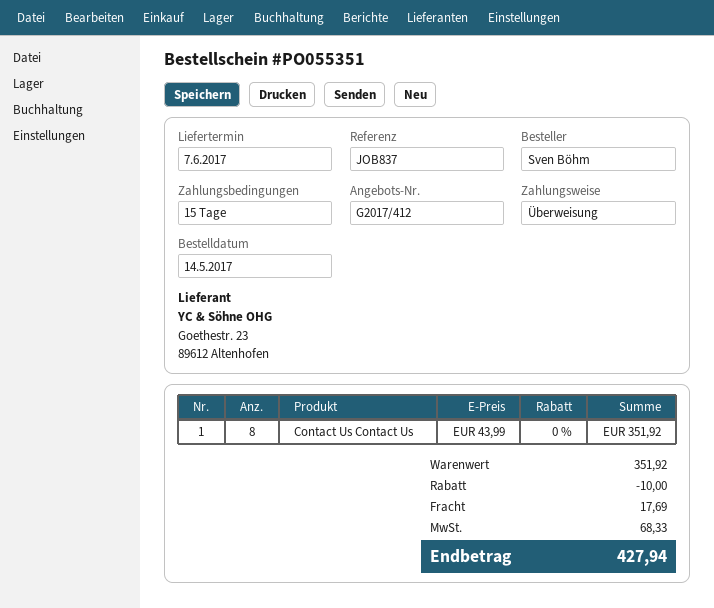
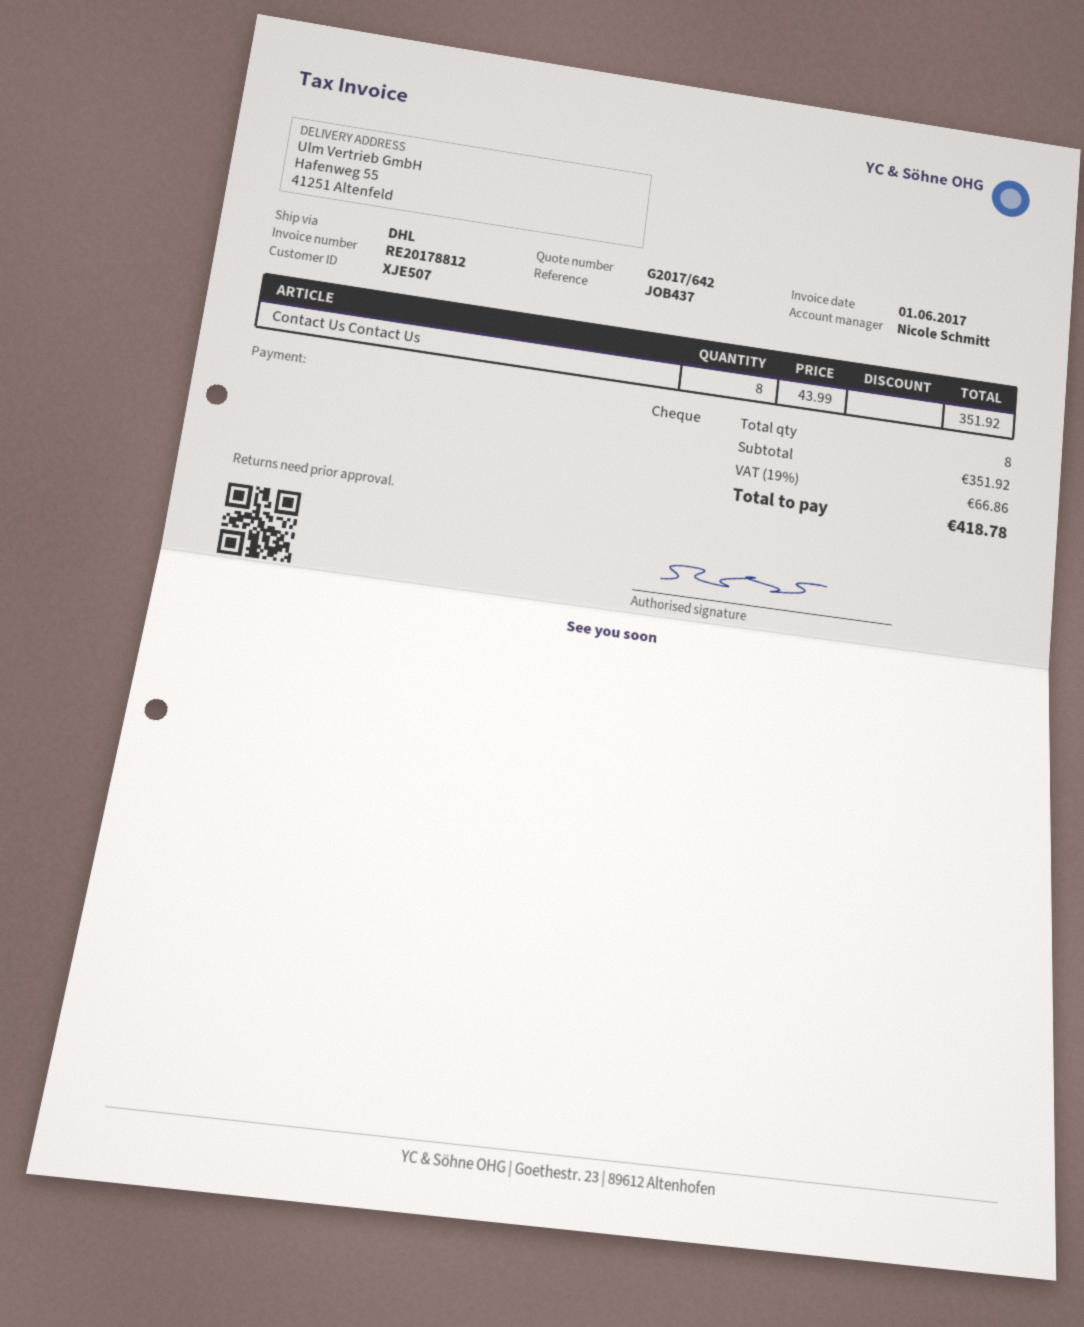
quote number: G2017/412 -> G2017/642
reference: JOB837 -> JOB437
payment method: bank transfer -> cheque
discount: 10.00 -> none
shipping: 17.69 -> none
tax: 68.33 -> 66.86
total: 427.94 -> 418.78

